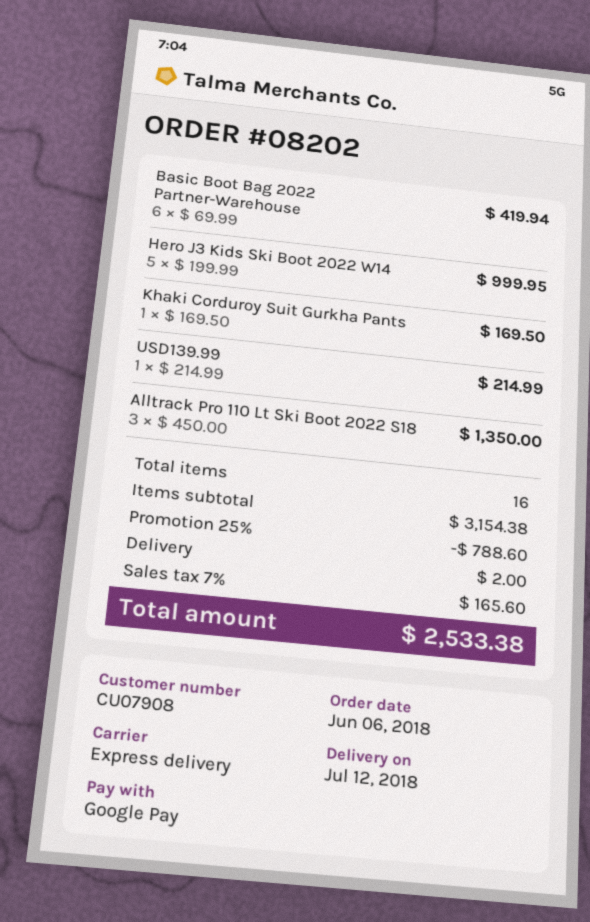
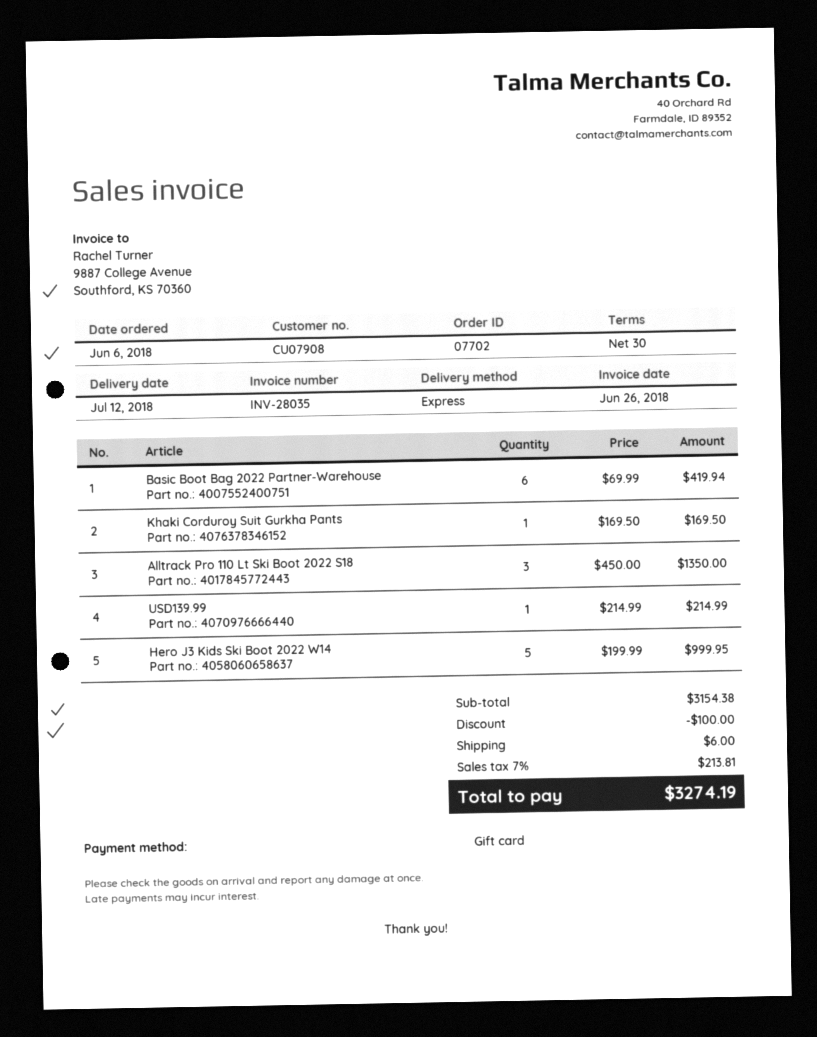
order number: 08202 -> 07702
payment method: Google Pay -> gift card
discount: 788.60 -> 100.00
shipping: 2.00 -> 6.00
tax: 7% = 165.60 -> 7% = 213.81
total: 2533.38 -> 3274.19

